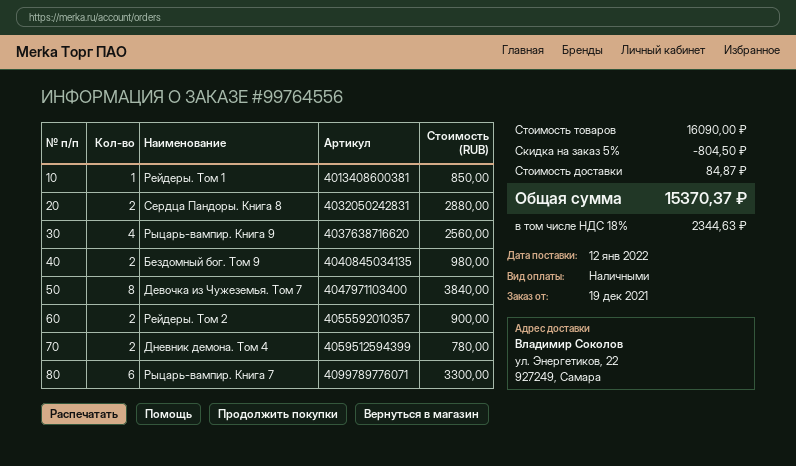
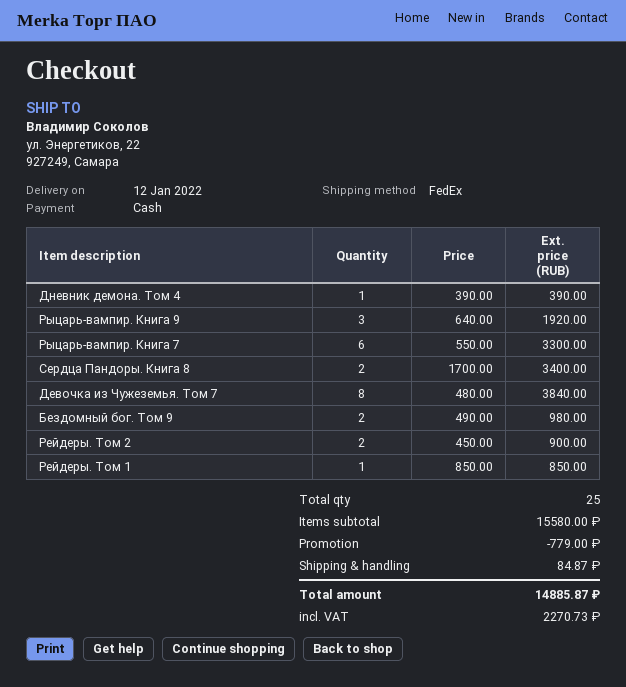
Сердца Пандоры. Книга 8: 2 for 2880.00 -> 2 for 3400.00
Рыцарь-вампир. Книга 9: 4 for 2560.00 -> 3 for 1920.00
Дневник демона. Том 4: 2 for 780.00 -> 1 for 390.00
subtotal: 16090.00 -> 15580.00
discount: 804.50 -> 779.00
tax: 2344.63 -> 2270.73
total: 15370.37 -> 14885.87

